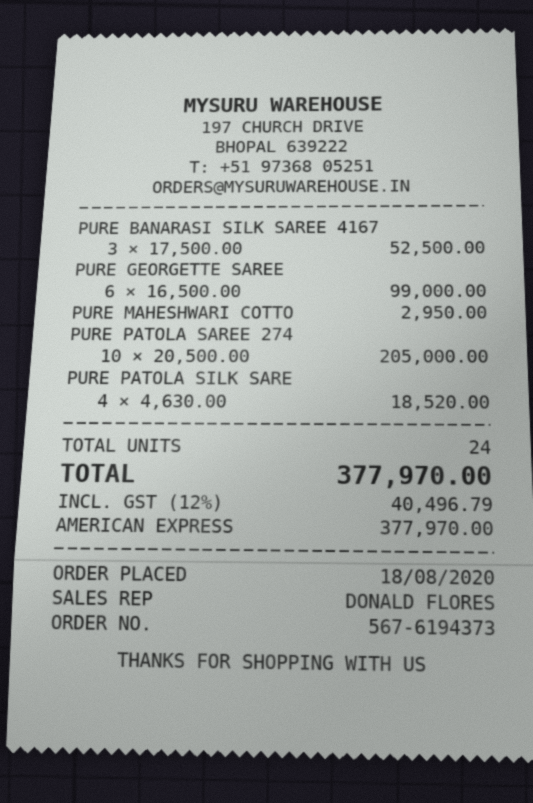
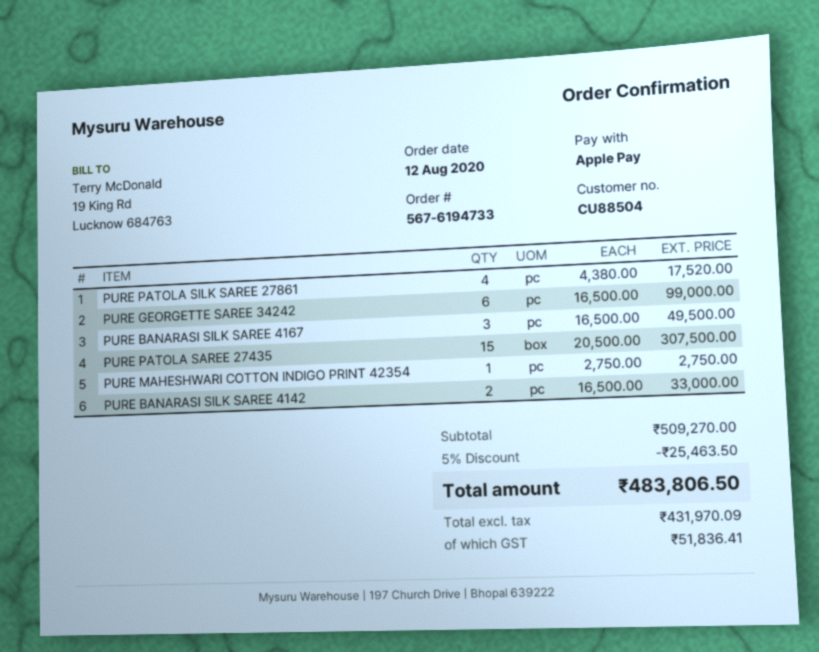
order number: 567-6194373 -> 567-6194733
order date: 2020-08-18 -> 2020-08-12
payment method: American Express -> Apple Pay
PURE BANARASI SILK SAREE 4167: 3 x 17500.00 = 52500.00 -> 3 x 16500.00 = 49500.00
PURE MAHESHWARI COTTO: 1 x 2950.00 = 2950.00 -> 1 x 2750.00 = 2750.00
PURE PATOLA SAREE 274: 10 x 20500.00 = 205000.00 -> 15 x 20500.00 = 307500.00
PURE PATOLA SILK SARE: 4 x 4630.00 = 18520.00 -> 4 x 4380.00 = 17520.00
PURE BANARASI SILK SAREE 4142: none -> 2 x 16500.00 = 33000.00
discount: none -> 5% = 25463.50
tax: 40496.79 -> 51836.41
total: 377970.00 -> 483806.50

